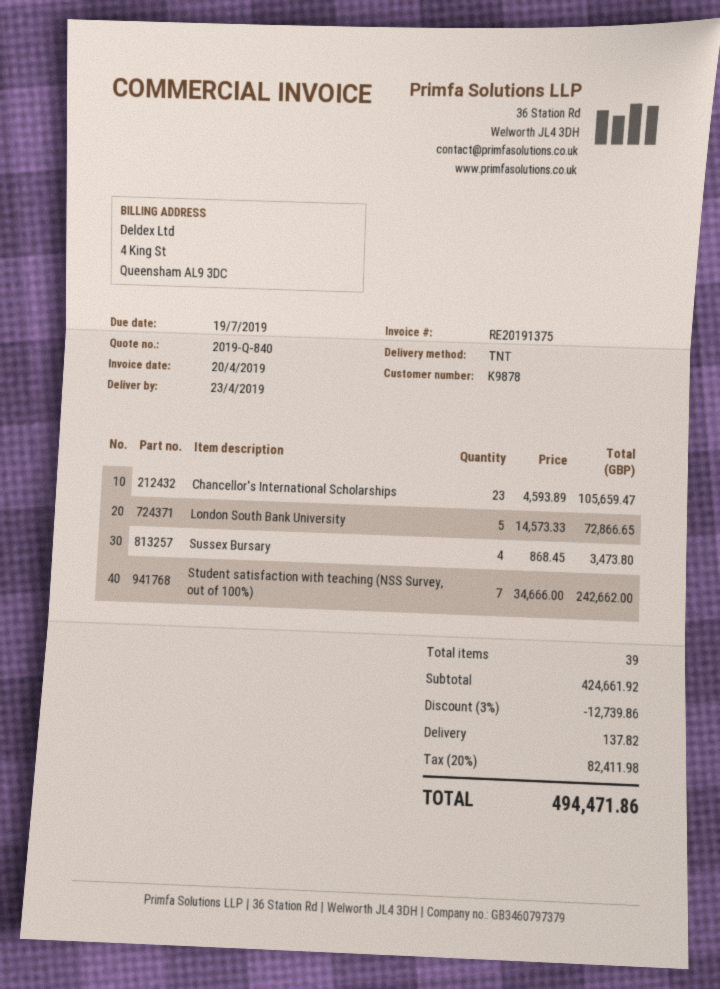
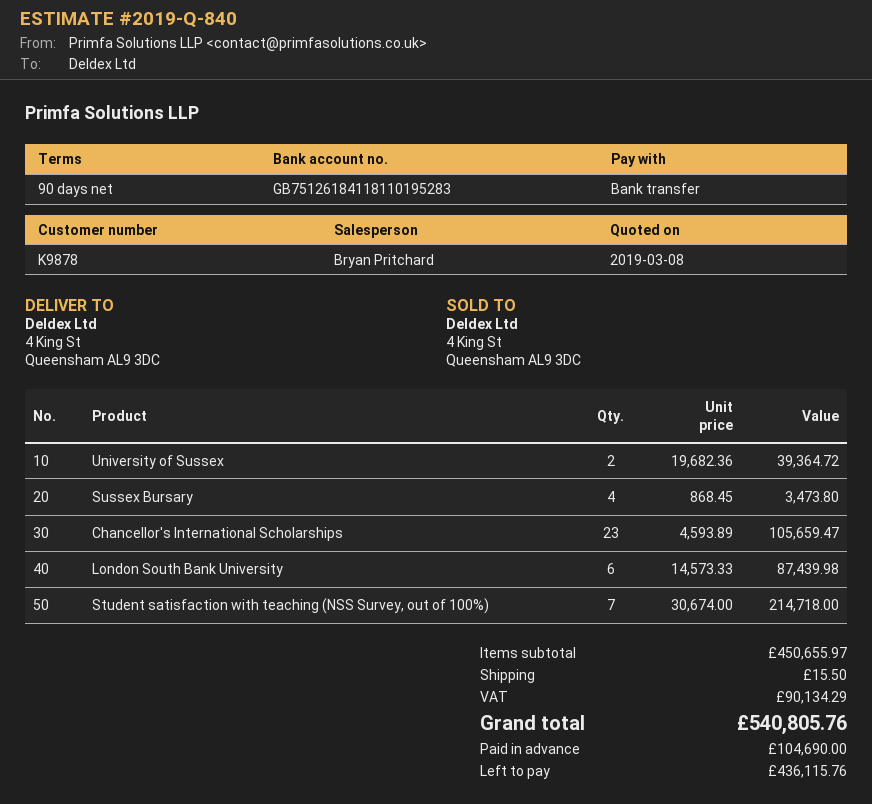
London South Bank University: 5 x 14573.33 = 72866.65 -> 6 x 14573.33 = 87439.98
Student satisfaction with teaching (NSS Survey, out of 100%): 7 x 34666.00 = 242662.00 -> 7 x 30674.00 = 214718.00
University of Sussex: none -> 2 x 19682.36 = 39364.72
subtotal: 424661.92 -> 450655.97
discount: 3% = 12739.86 -> none
shipping: 137.82 -> 15.50
tax: 82411.98 -> 90134.29
total: 494471.86 -> 540805.76

